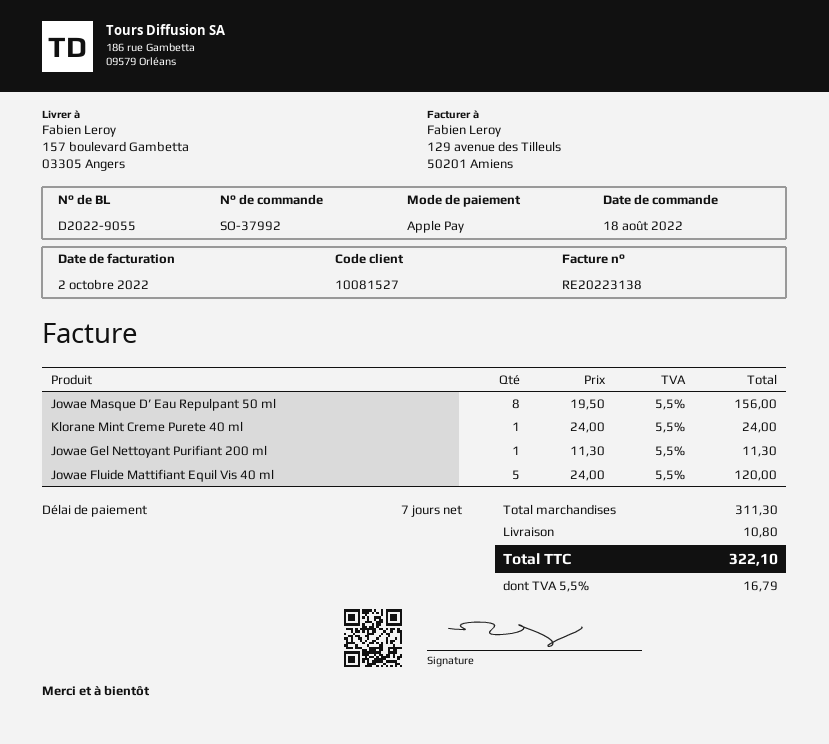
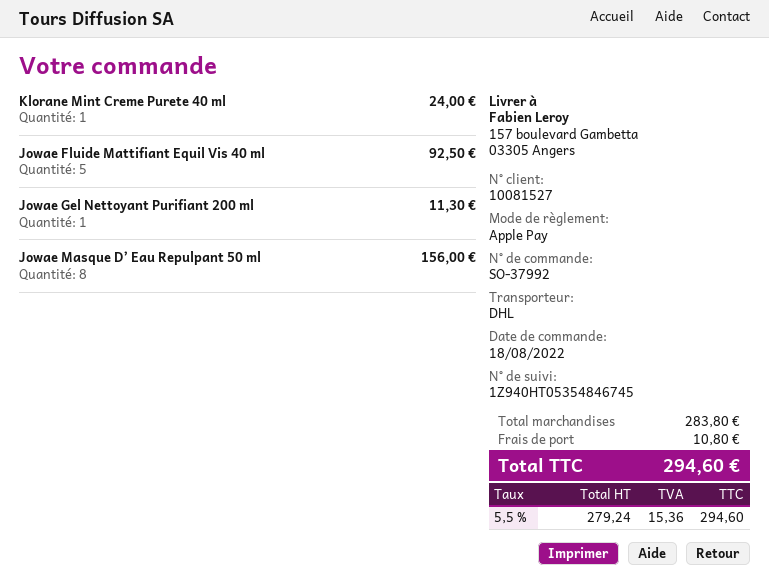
Jowae Fluide Mattifiant Equil Vis 40 ml: 5 for 120.00 -> 5 for 92.50
subtotal: 311.30 -> 283.80
tax: 5.5% = 16.79 -> 5.5% = 15.36
total: 322.10 -> 294.60

